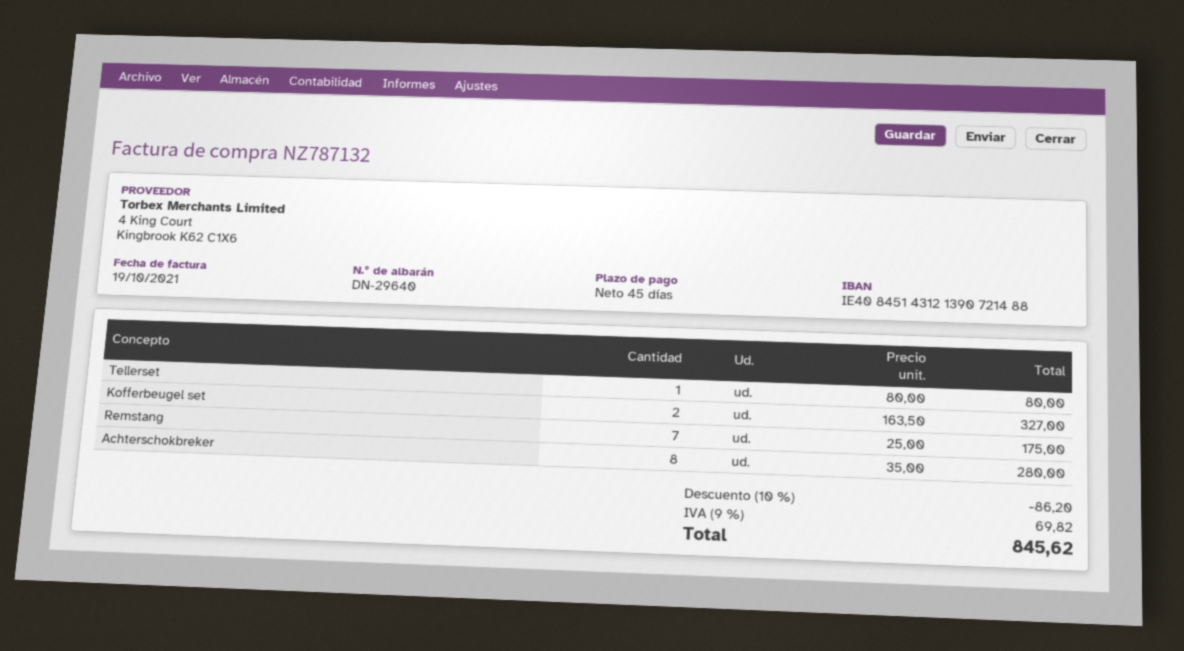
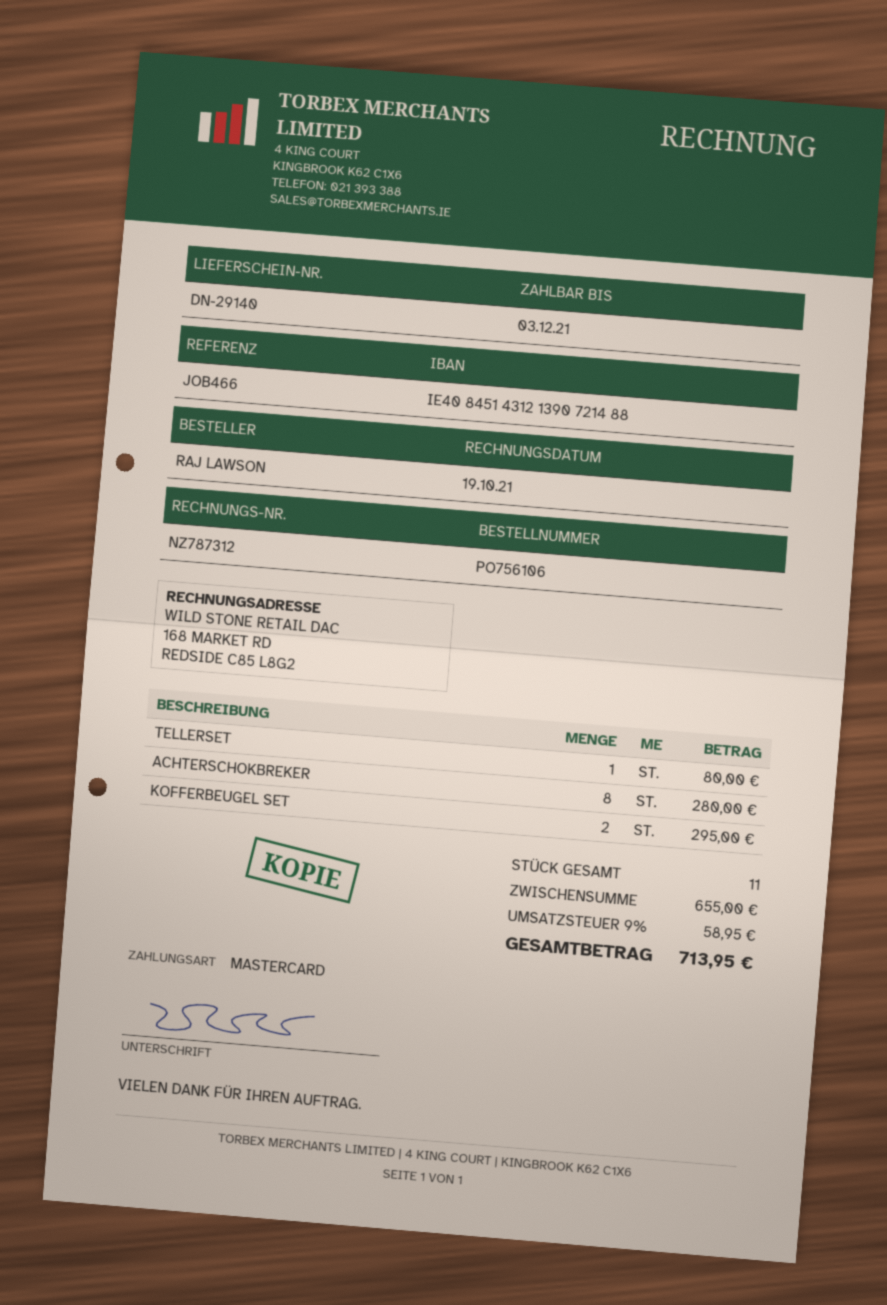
delivery note number: DN-29640 -> DN-29140
invoice number: NZ787132 -> NZ787312
Kofferbeugel set: 2 for 327.00 -> 2 for 295.00
Remstang: 7 for 175.00 -> none
discount: 10% = 86.20 -> none
tax: 9% = 69.82 -> 9% = 58.95
total: 845.62 -> 713.95

